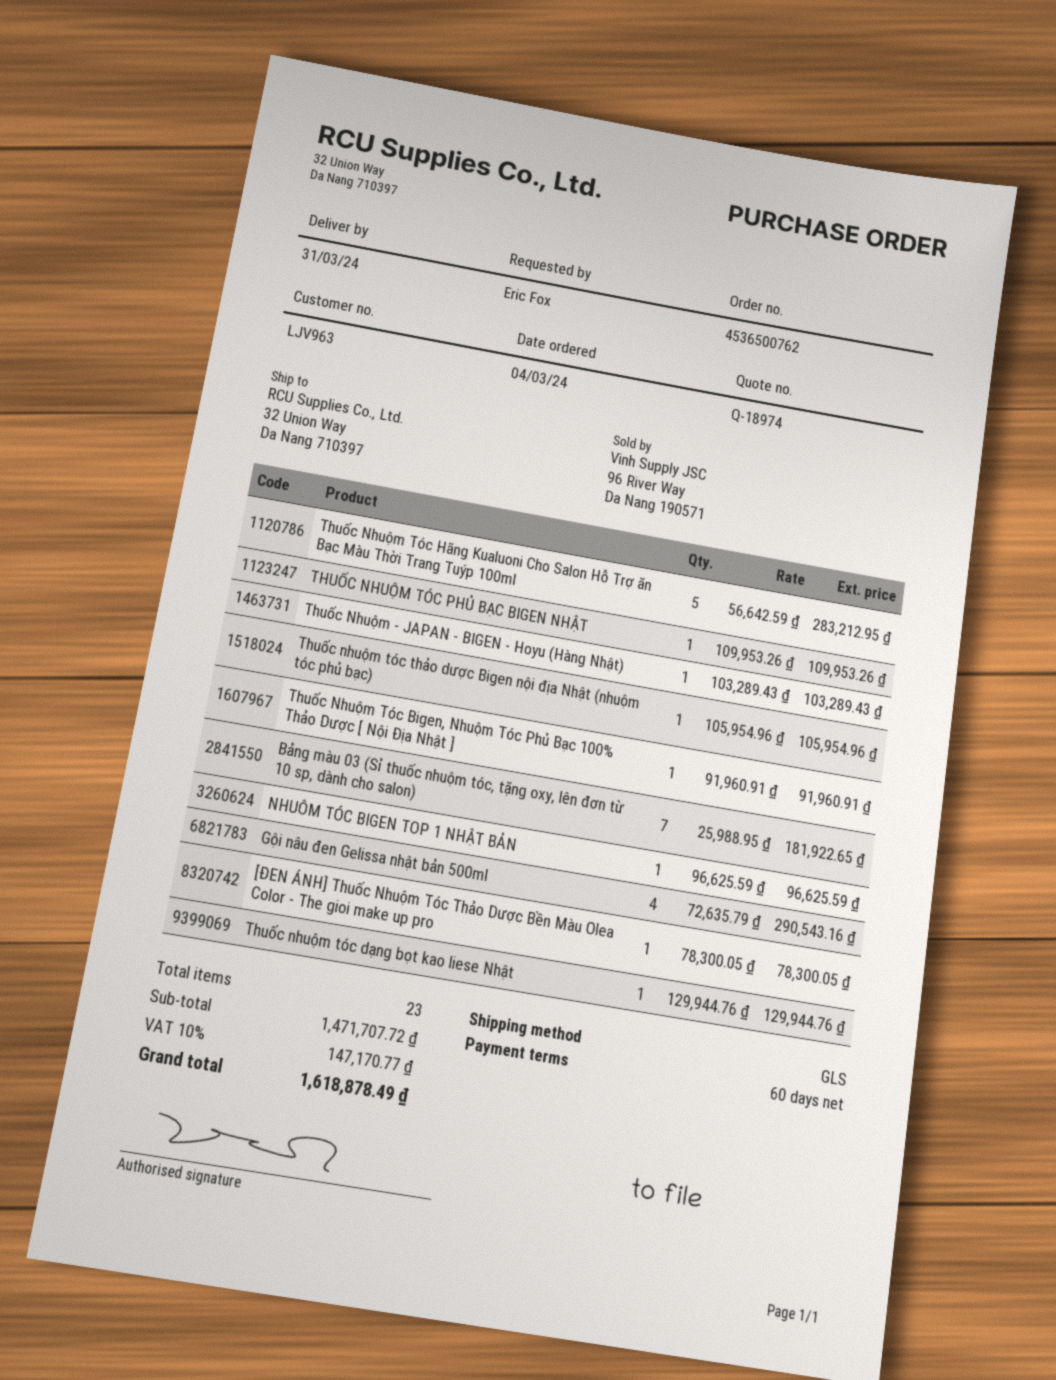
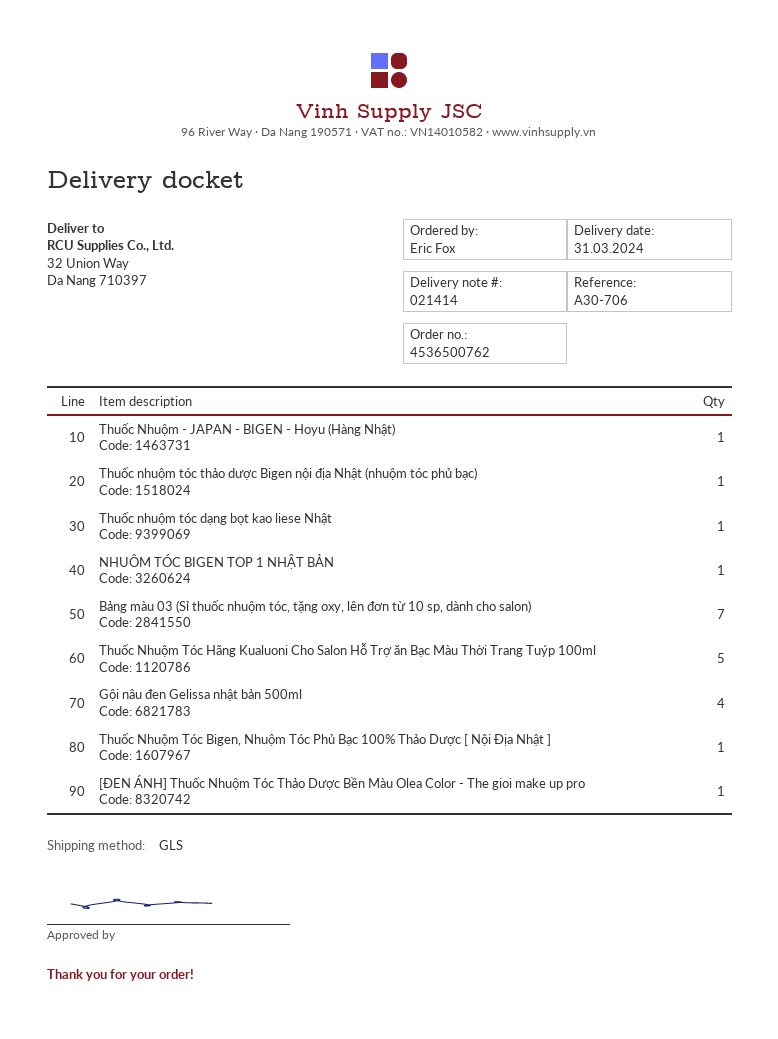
THUỐC NHUỘM TÓC PHỦ BẠC BIGEN NHẬT: 1 -> none

